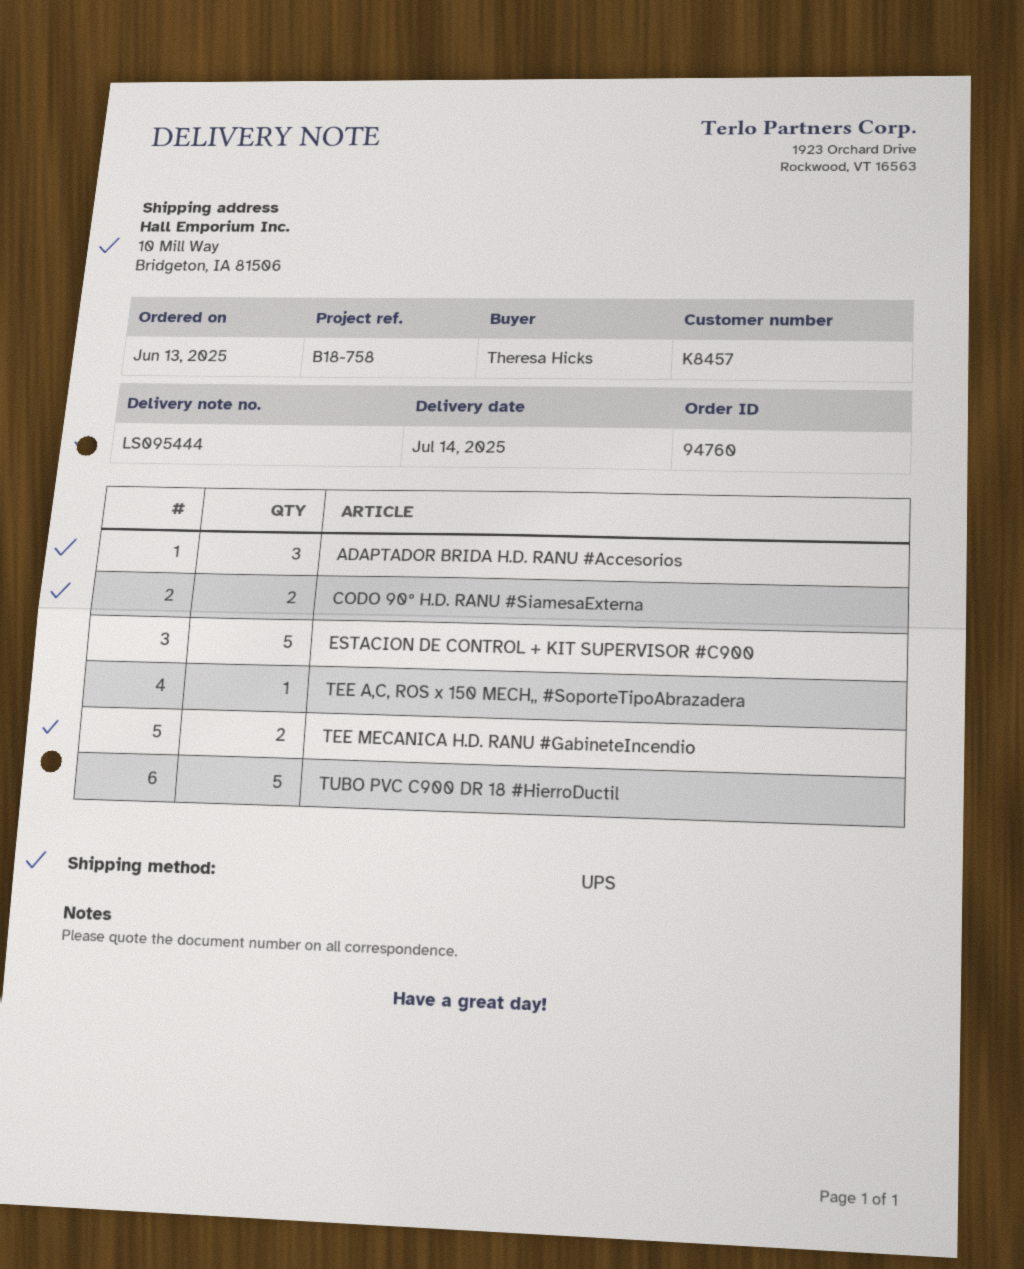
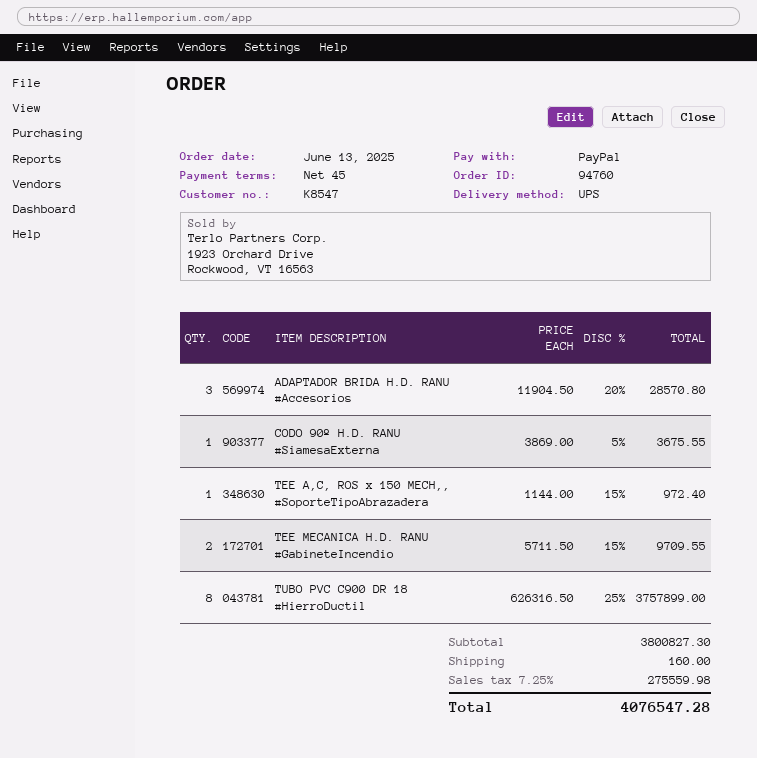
customer number: K8457 -> K8547
CODO 90º H.D. RANU #SiamesaExterna: 2 -> 1
ESTACION DE CONTROL + KIT SUPERVISOR #C900: 5 -> none
TUBO PVC C900 DR 18 #HierroDuctil: 5 -> 8

